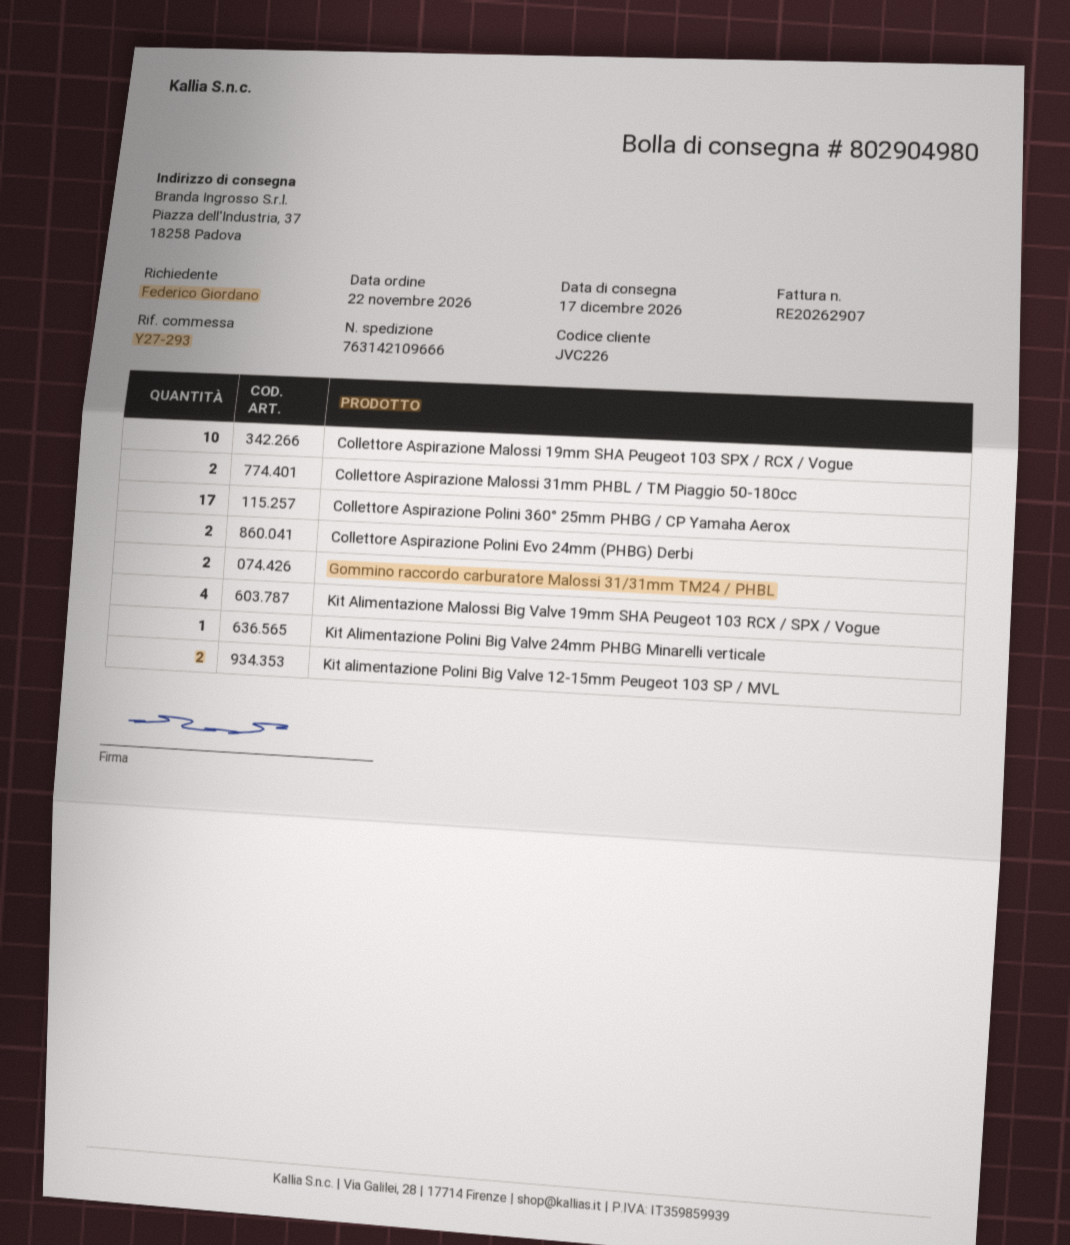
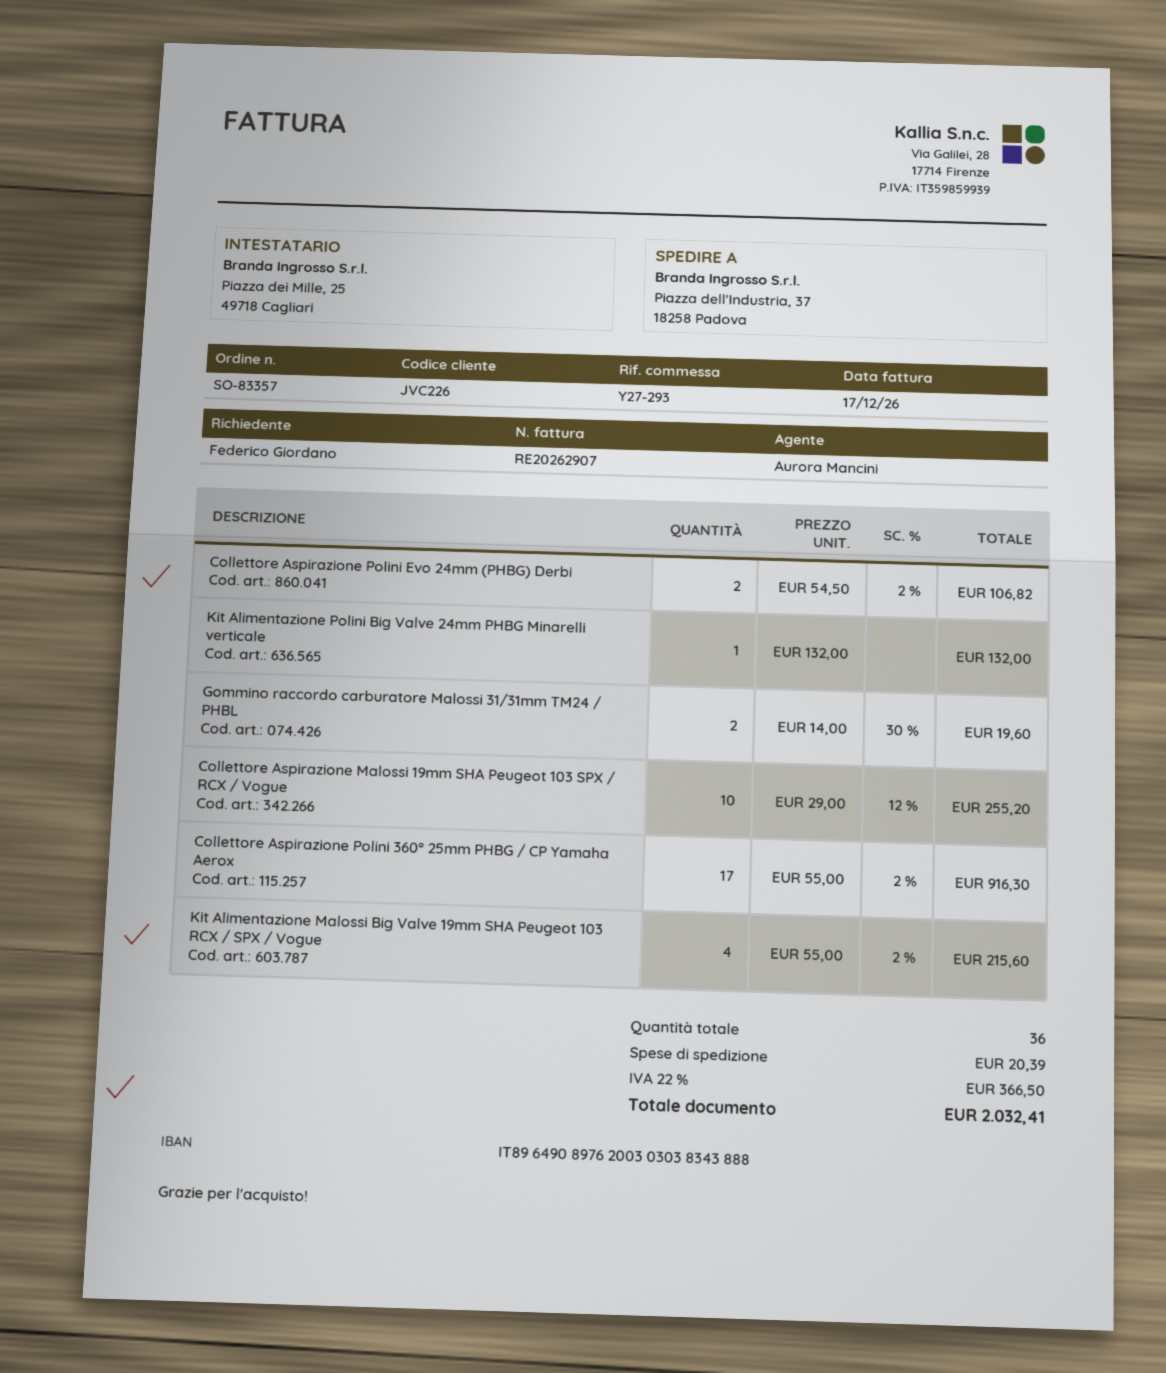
Collettore Aspirazione Malossi 31mm PHBL / TM Piaggio 50-180cc: 2 -> none
Kit alimentazione Polini Big Valve 12-15mm Peugeot 103 SP / MVL: 2 -> none

